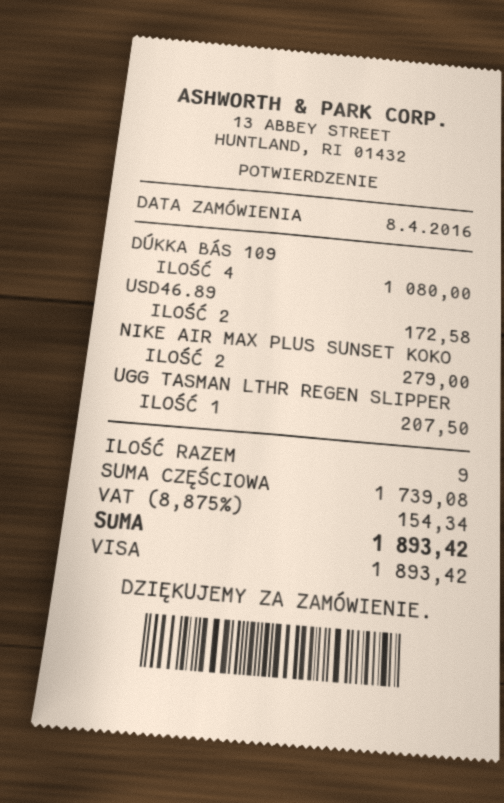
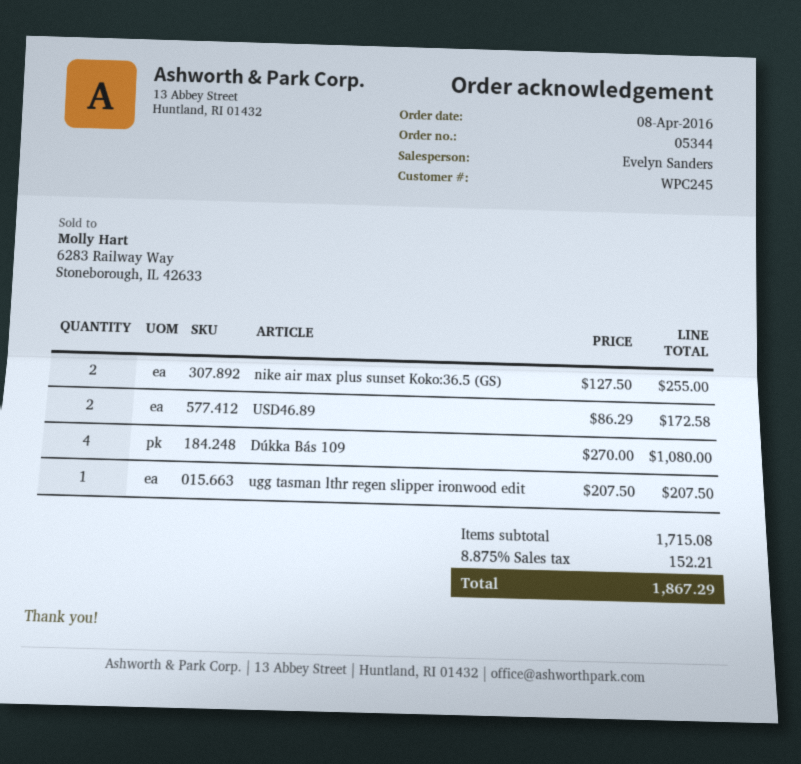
NIKE AIR MAX PLUS SUNSET KOKO: 2 for 279.00 -> 2 for 255.00
subtotal: 1739.08 -> 1715.08
tax: 8.875% = 154.34 -> 8.875% = 152.21
total: 1893.42 -> 1867.29

